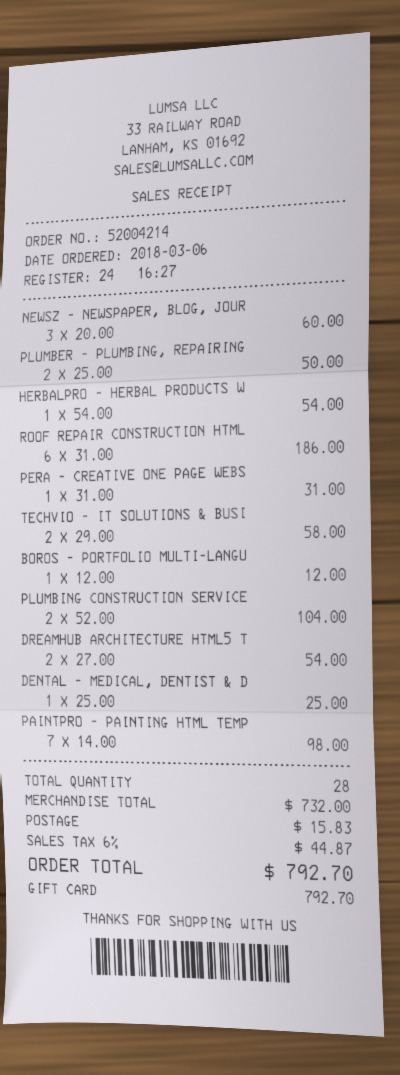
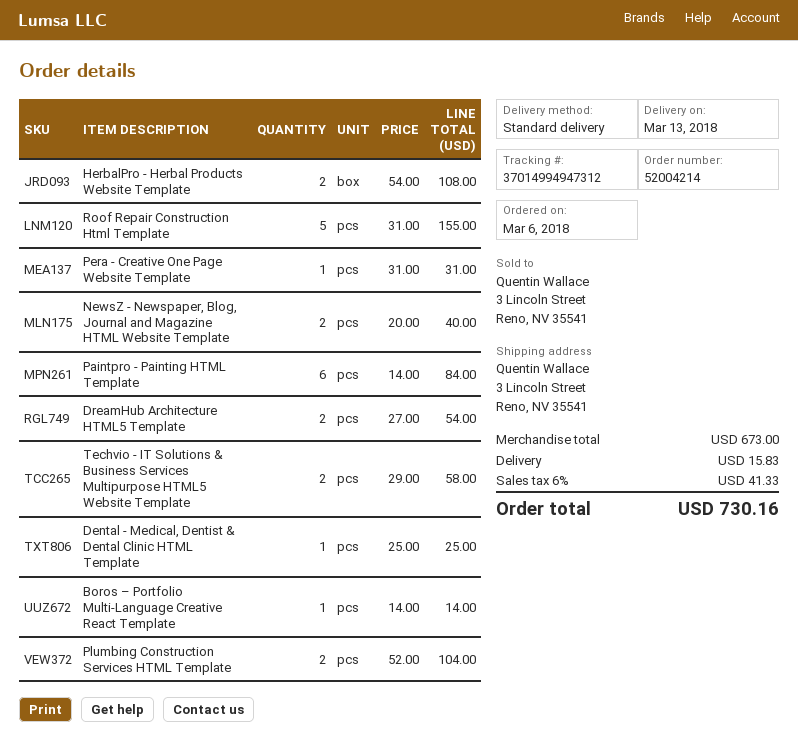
NEWSZ - NEWSPAPER, BLOG, JOUR: 3 x 20.00 = 60.00 -> 2 x 20.00 = 40.00
PLUMBER - PLUMBING, REPAIRING: 2 x 25.00 = 50.00 -> none
HERBALPRO - HERBAL PRODUCTS W: 1 x 54.00 = 54.00 -> 2 x 54.00 = 108.00
ROOF REPAIR CONSTRUCTION HTML: 6 x 31.00 = 186.00 -> 5 x 31.00 = 155.00
BOROS – PORTFOLIO MULTI-LANGU: 1 x 12.00 = 12.00 -> 1 x 14.00 = 14.00
PAINTPRO - PAINTING HTML TEMP: 7 x 14.00 = 98.00 -> 6 x 14.00 = 84.00
subtotal: 732.00 -> 673.00
tax: 6% = 44.87 -> 6% = 41.33
total: 792.70 -> 730.16

